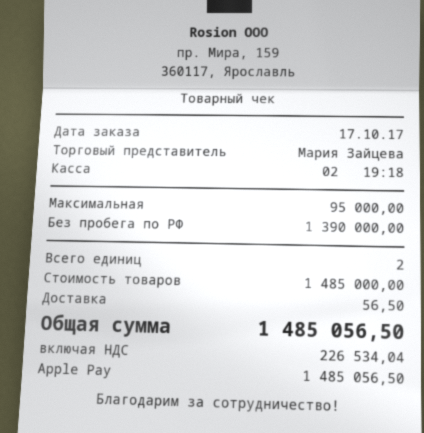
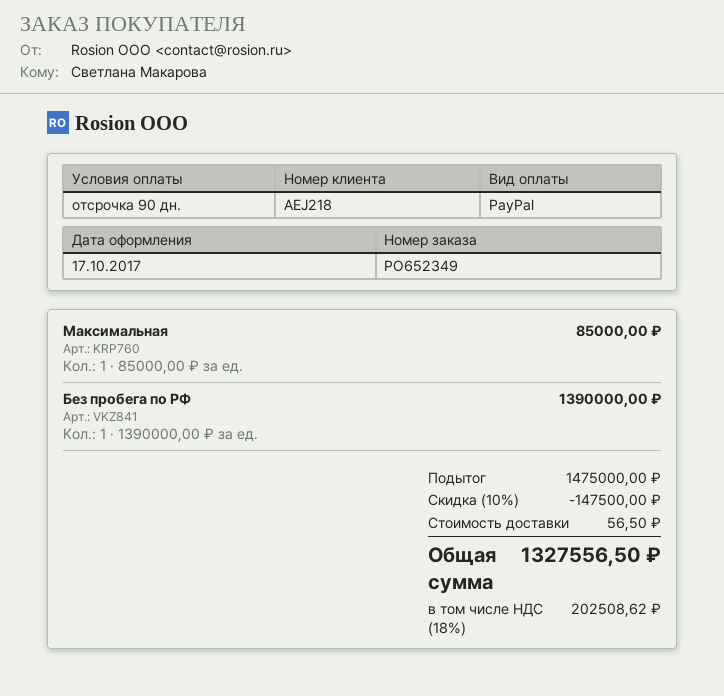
payment method: Apple Pay -> PayPal
Максимальная: 1 for 95000.00 -> 1 for 85000.00
subtotal: 1485000.00 -> 1475000.00
discount: none -> 10% = 147500.00
tax: 226534.04 -> 202508.62
total: 1485056.50 -> 1327556.50

